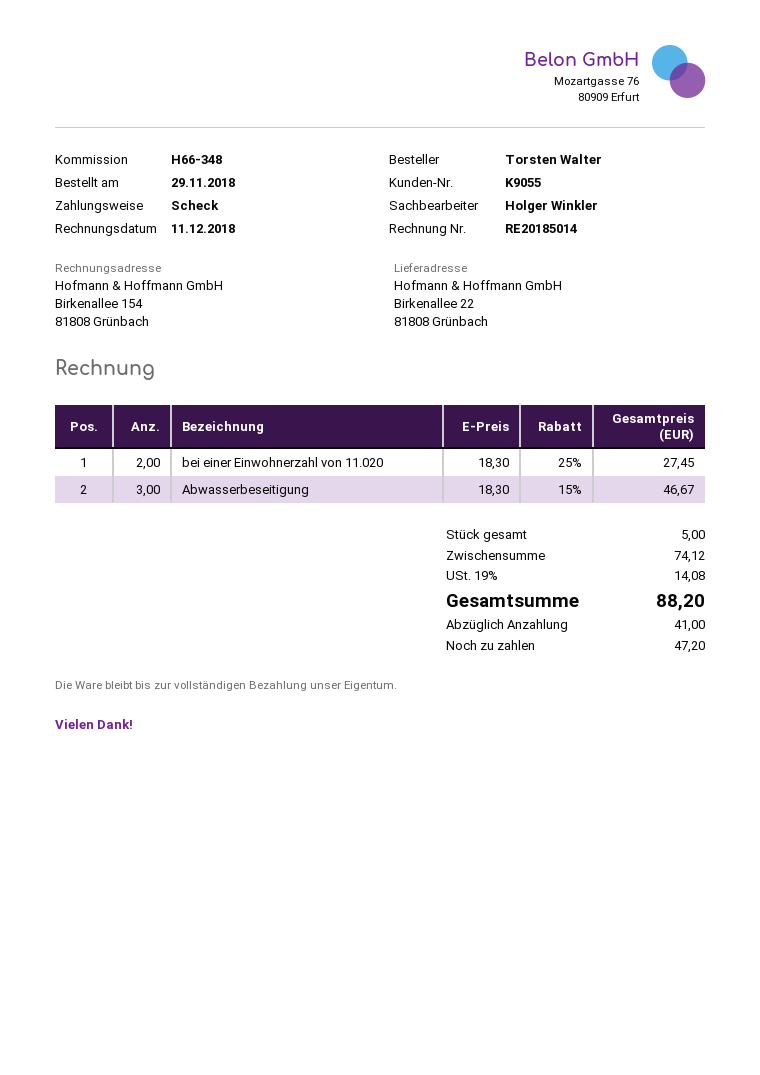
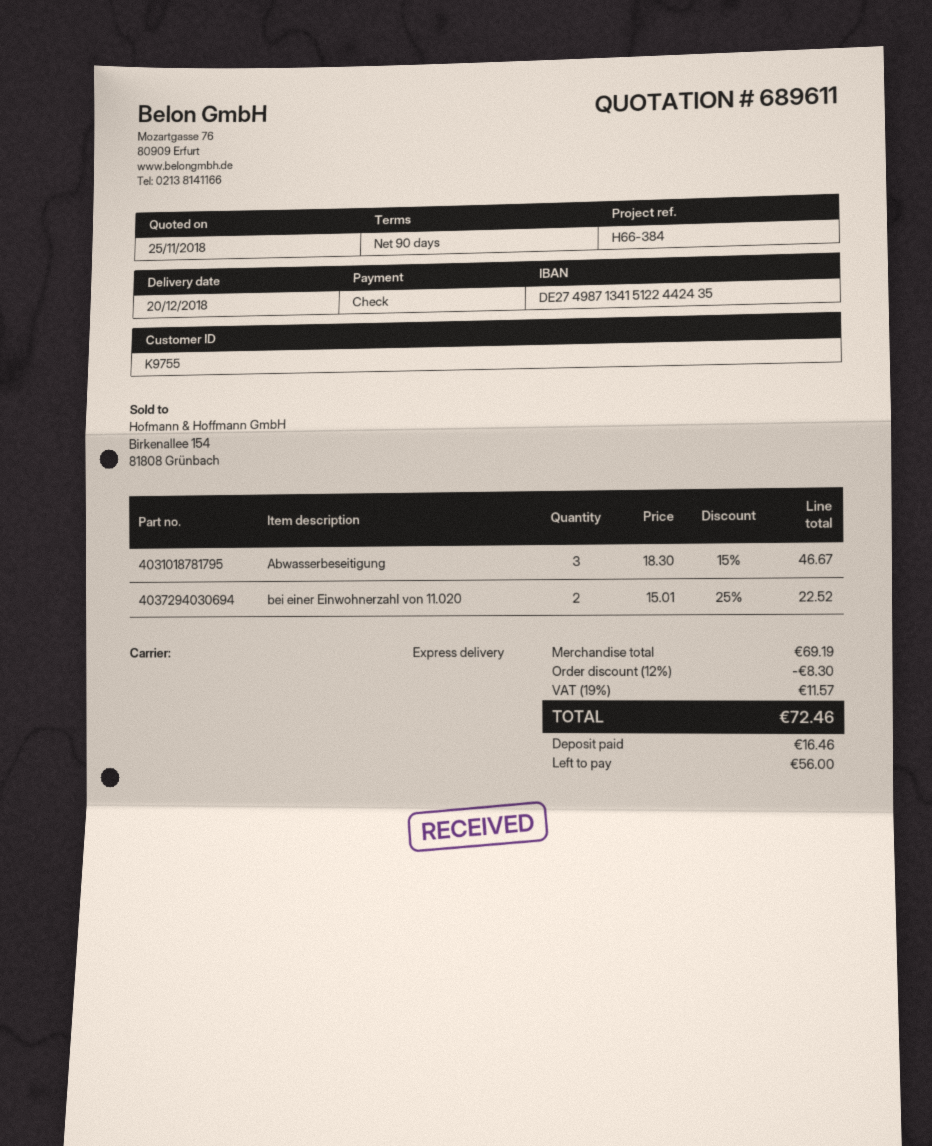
customer number: K9055 -> K9755
reference: H66-348 -> H66-384
bei einer Einwohnerzahl von 11.020: 2 x 18.30 - 25% = 27.45 -> 2 x 15.01 - 25% = 22.52
subtotal: 74.12 -> 69.19
discount: none -> 12% = 8.30
tax: 19% = 14.08 -> 19% = 11.57
total: 88.20 -> 72.46
deposit: 41.00 -> 16.46
balance: 47.20 -> 56.00

